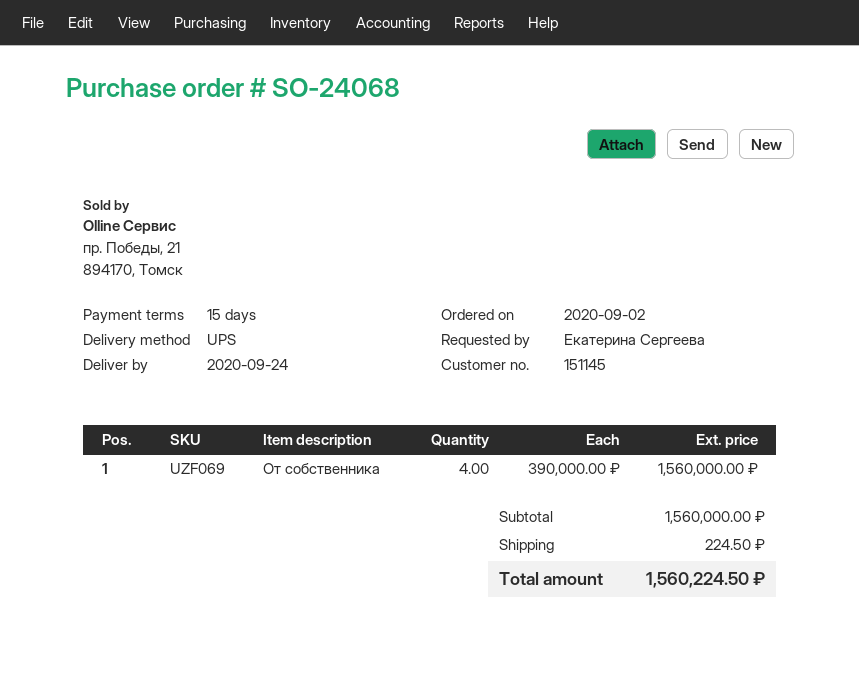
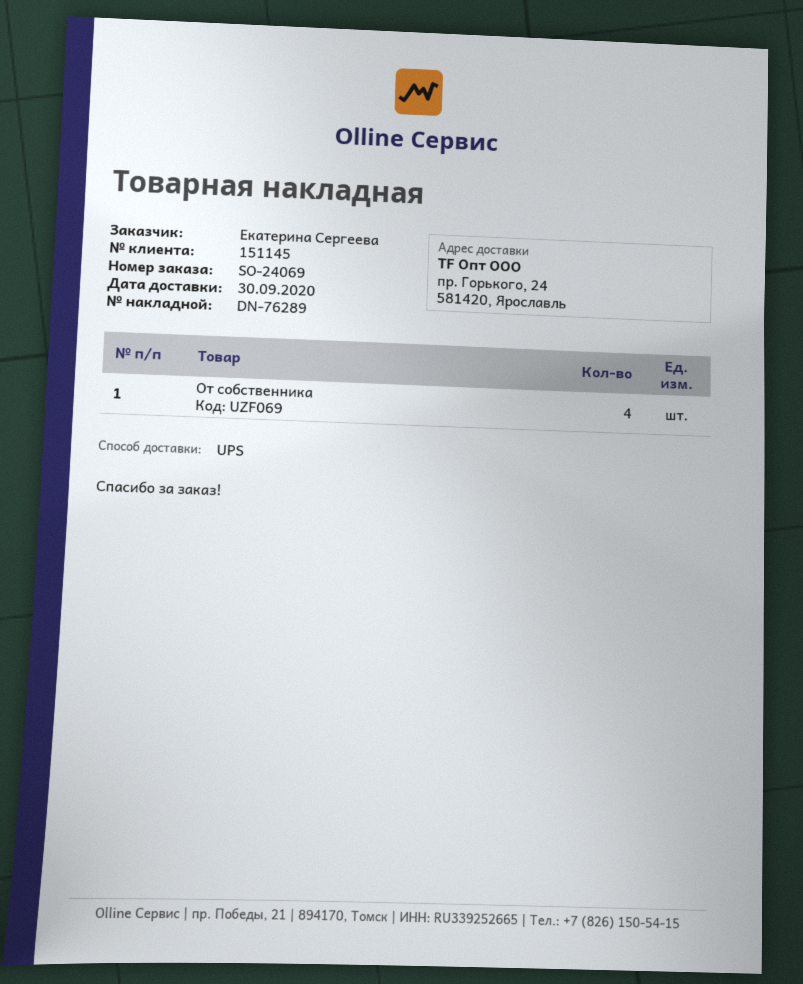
order number: SO-24068 -> SO-24069
delivery date: 2020-09-24 -> 2020-09-30

